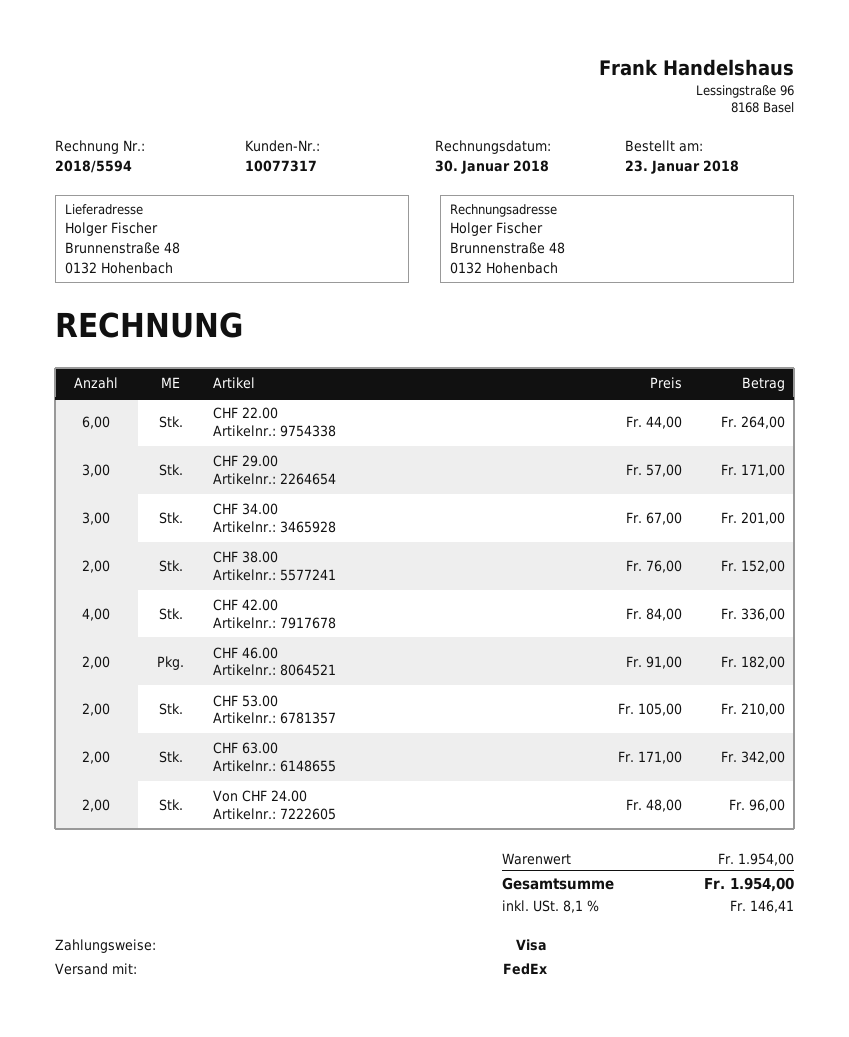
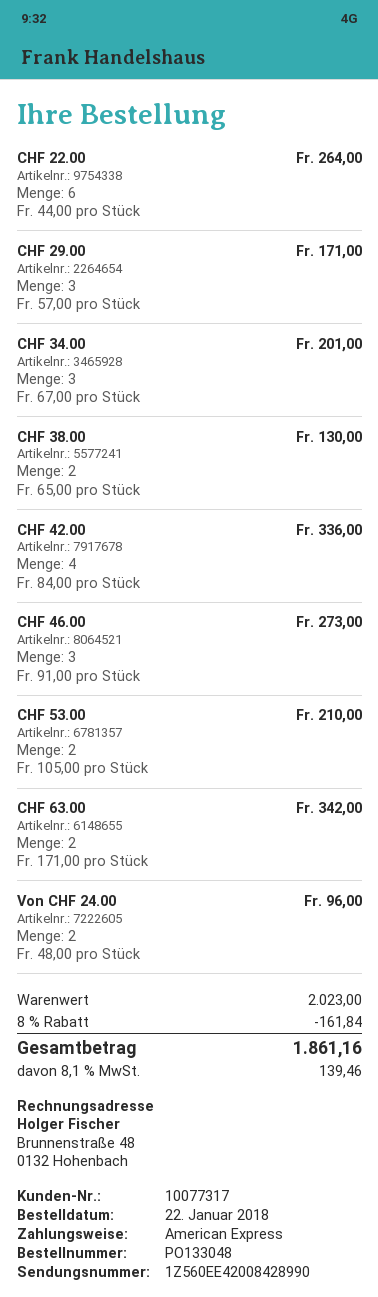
order date: 2018-01-23 -> 2018-01-22
payment method: Visa -> American Express
CHF 38.00: 2 x 76.00 = 152.00 -> 2 x 65.00 = 130.00
CHF 46.00: 2 x 91.00 = 182.00 -> 3 x 91.00 = 273.00
subtotal: 1954.00 -> 2023.00
discount: none -> 8% = 161.84
tax: 8.1% = 146.41 -> 8.1% = 139.46
total: 1954.00 -> 1861.16

